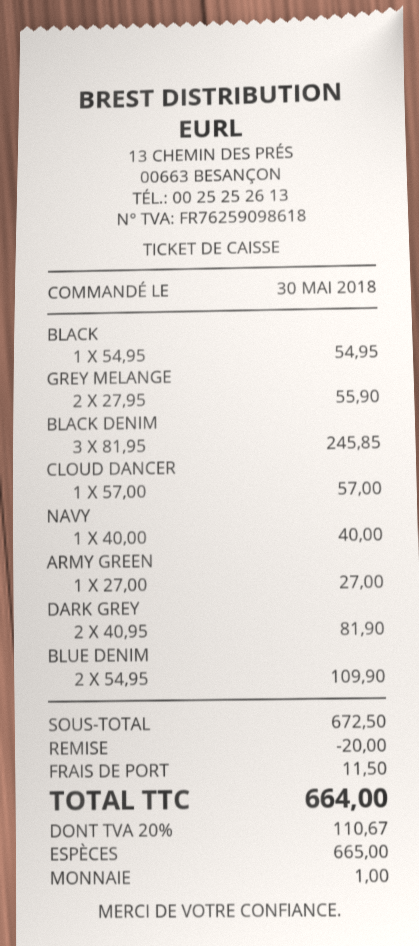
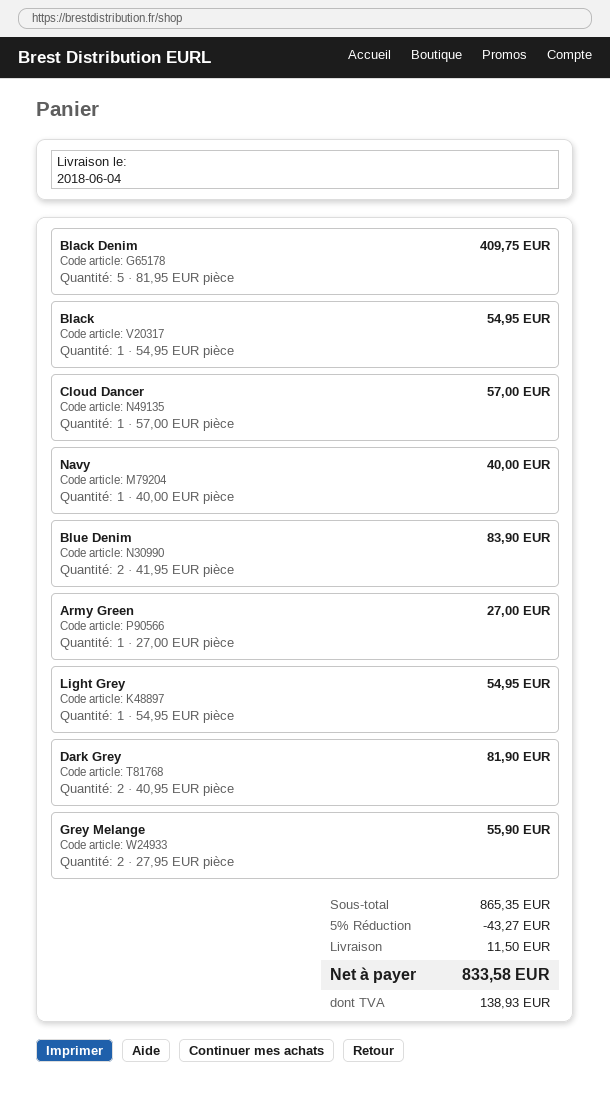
BLACK DENIM: 3 x 81.95 = 245.85 -> 5 x 81.95 = 409.75
BLUE DENIM: 2 x 54.95 = 109.90 -> 2 x 41.95 = 83.90
Light Grey: none -> 1 x 54.95 = 54.95
subtotal: 672.50 -> 865.35
discount: 20.00 -> 43.27
tax: 110.67 -> 138.93
total: 664.00 -> 833.58

